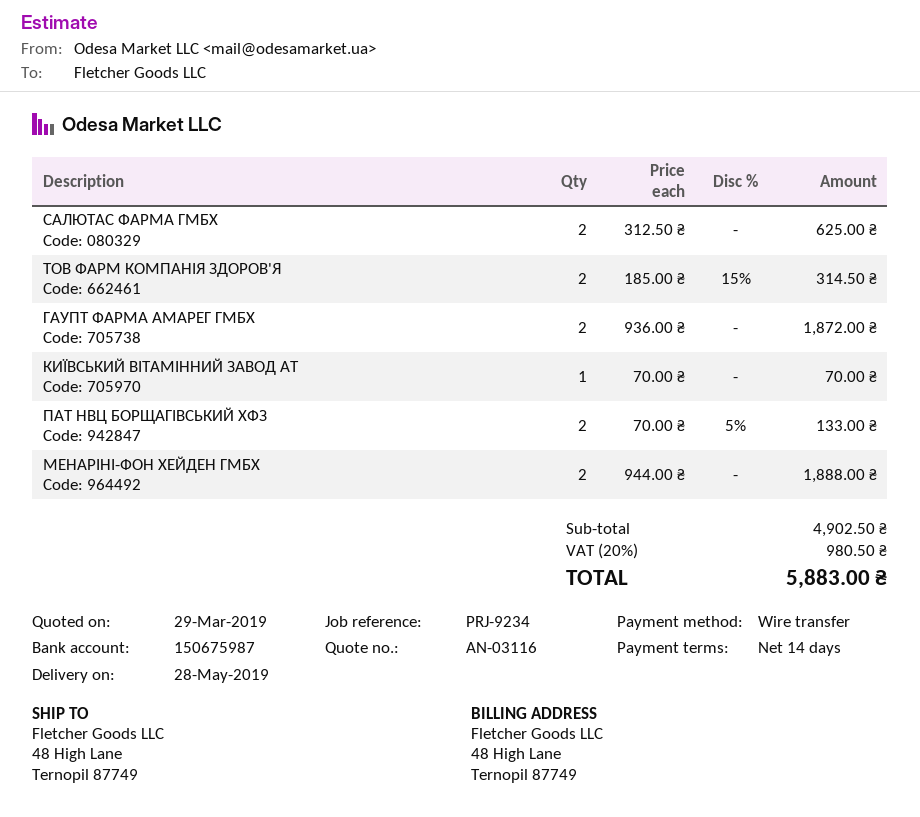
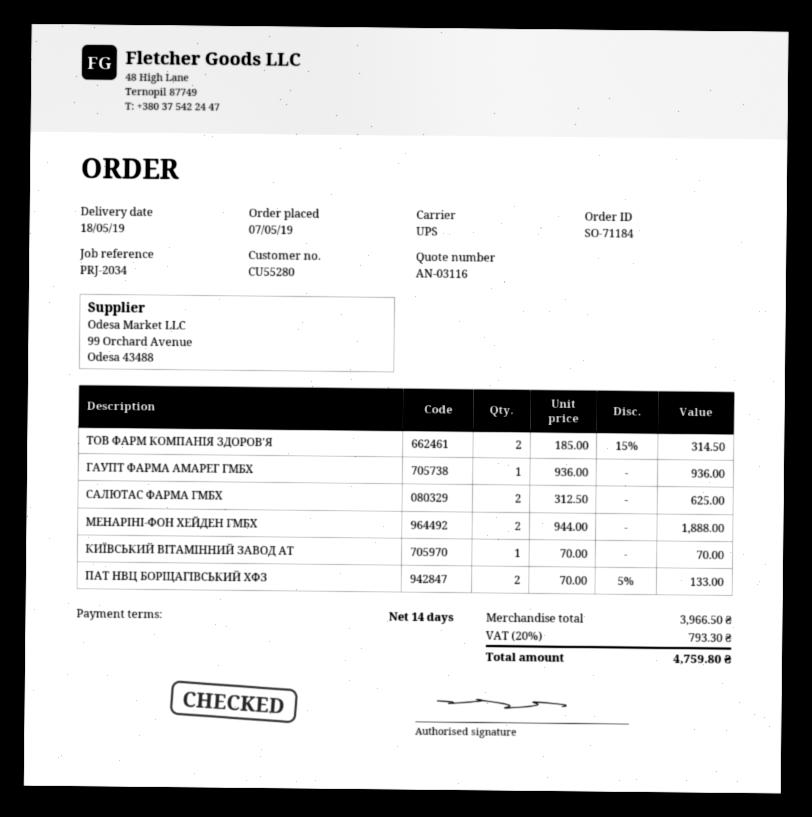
delivery date: 2019-05-28 -> 2019-05-18
reference: PRJ-9234 -> PRJ-2034
ГАУПТ ФАРМА АМАРЕГ ГМБХ: 2 x 936.00 = 1872.00 -> 1 x 936.00 = 936.00
subtotal: 4902.50 -> 3966.50
tax: 20% = 980.50 -> 20% = 793.30
total: 5883.00 -> 4759.80

